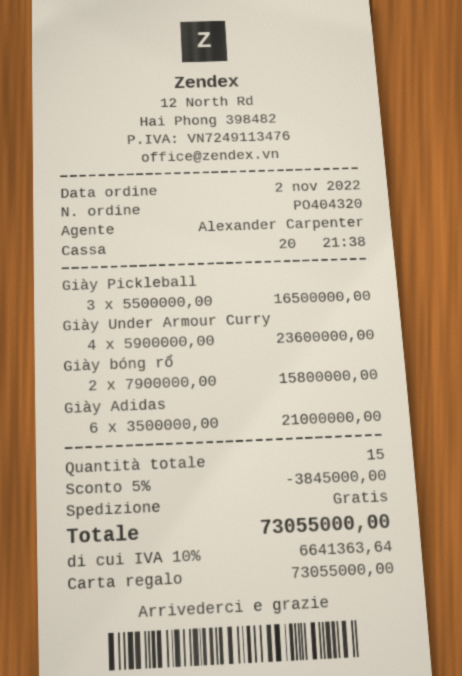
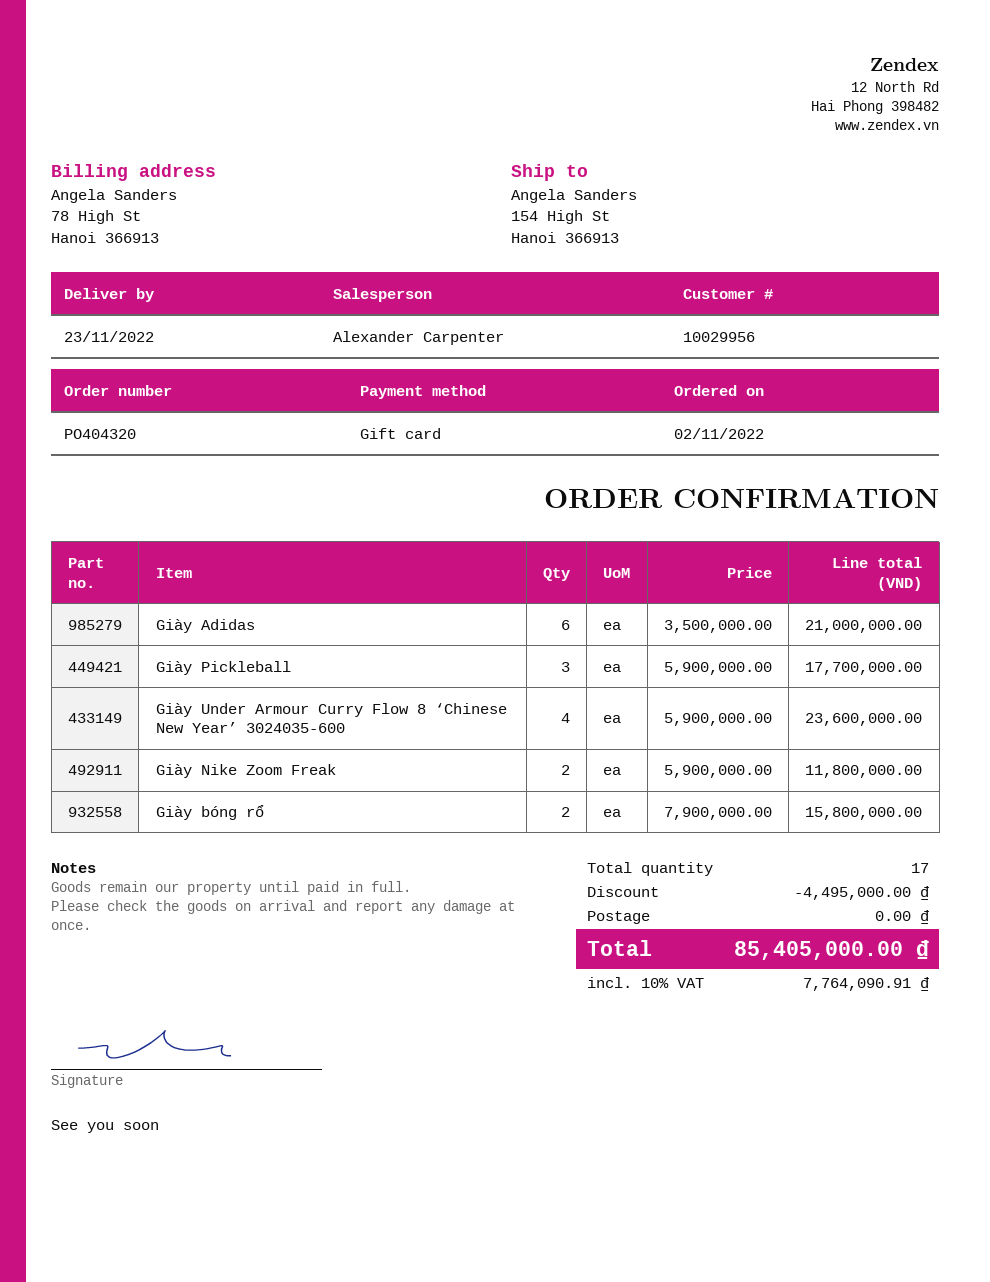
Giày Pickleball: 3 x 5500000.00 = 16500000.00 -> 3 x 5900000.00 = 17700000.00
Giày Nike Zoom Freak: none -> 2 x 5900000.00 = 11800000.00
total quantity: 15 -> 17
discount: 3845000.00 -> 4495000.00
tax: 10% = 6641363.64 -> 10% = 7764090.91
total: 73055000.00 -> 85405000.00

